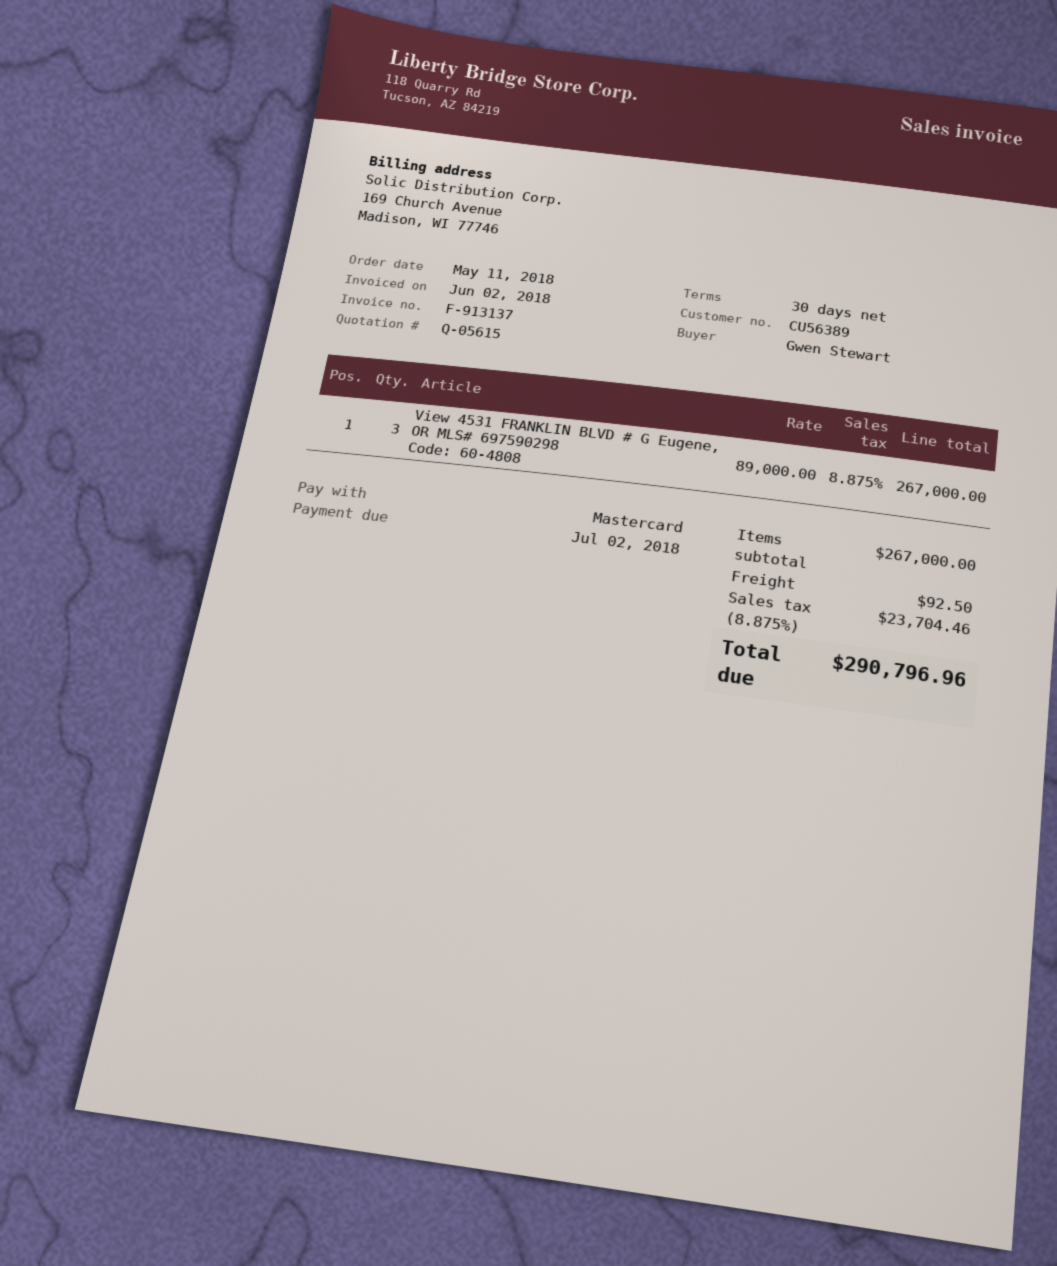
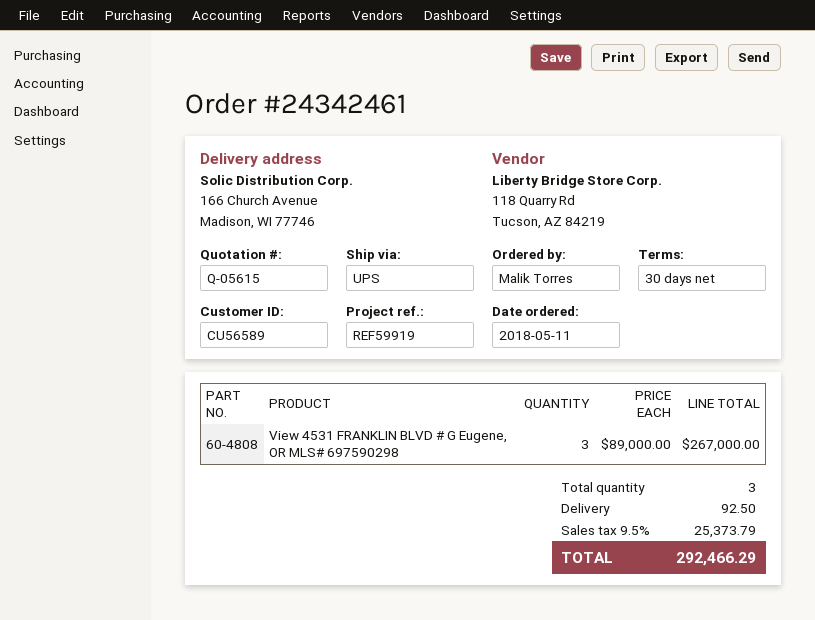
customer number: CU56389 -> CU56589
ordered by: Gwen Stewart -> Malik Torres
tax: 8.875% = 23704.46 -> 9.5% = 25373.79
total: 290796.96 -> 292466.29

